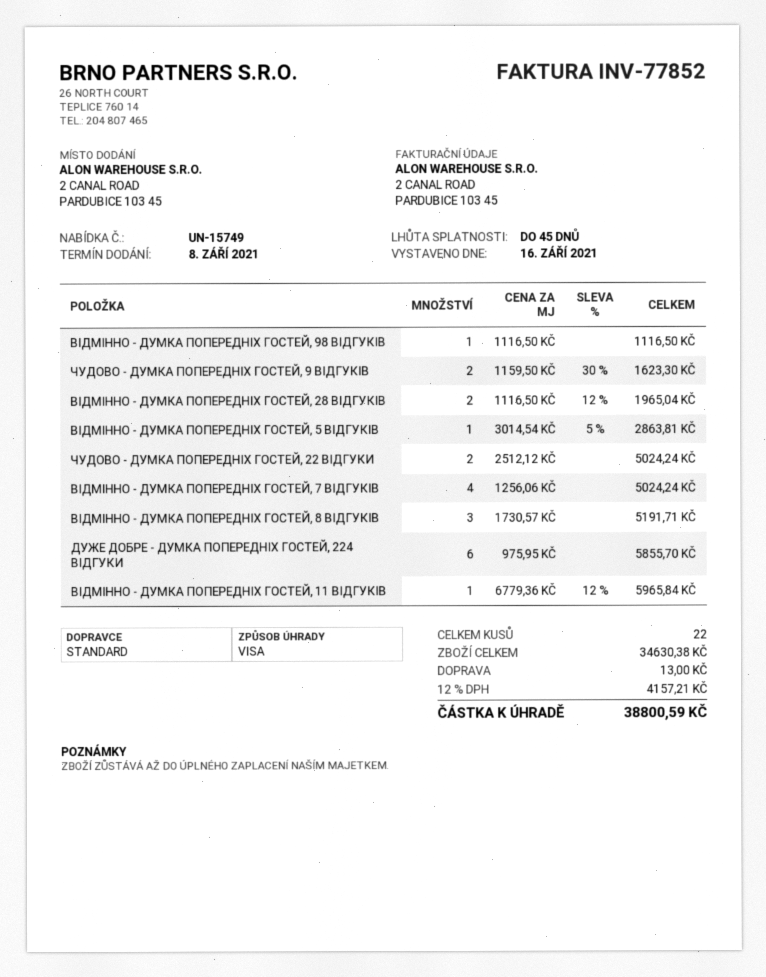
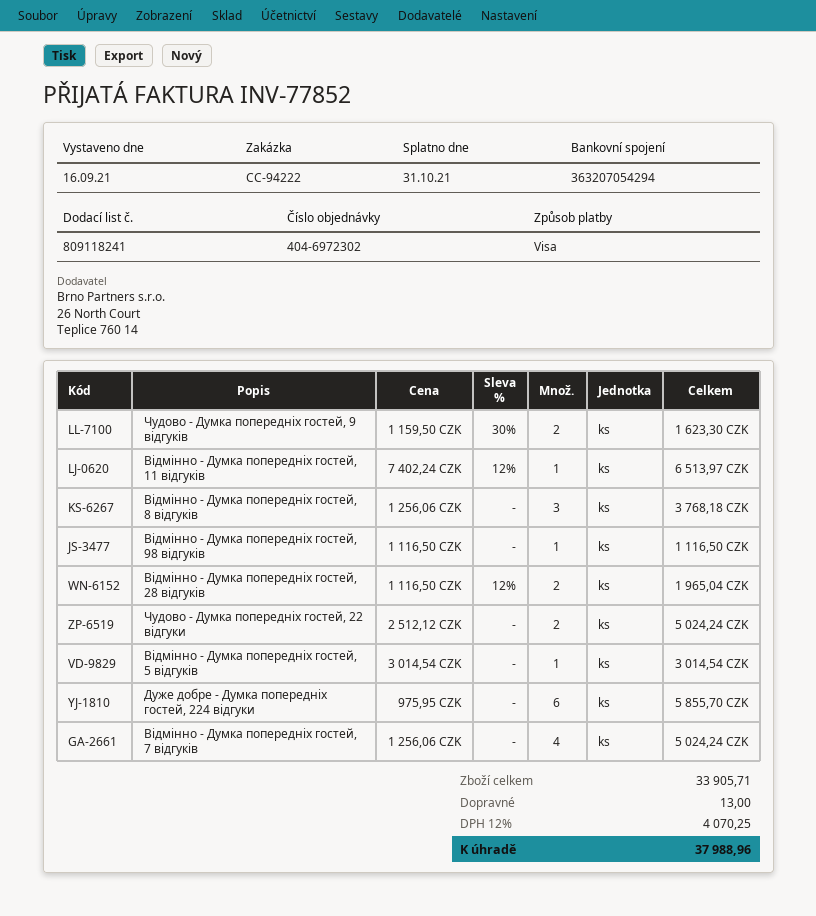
ВІДМІННО - ДУМКА ПОПЕРЕДНІХ ГОСТЕЙ, 5 ВІДГУКІВ: 1 x 3014.54 - 5% = 2863.81 -> 1 x 3014.54 = 3014.54
ВІДМІННО - ДУМКА ПОПЕРЕДНІХ ГОСТЕЙ, 8 ВІДГУКІВ: 3 x 1730.57 = 5191.71 -> 3 x 1256.06 = 3768.18
ВІДМІННО - ДУМКА ПОПЕРЕДНІХ ГОСТЕЙ, 11 ВІДГУКІВ: 1 x 6779.36 - 12% = 5965.84 -> 1 x 7402.24 - 12% = 6513.97
subtotal: 34630.38 -> 33905.71
tax: 12% = 4157.21 -> 12% = 4070.25
total: 38800.59 -> 37988.96

